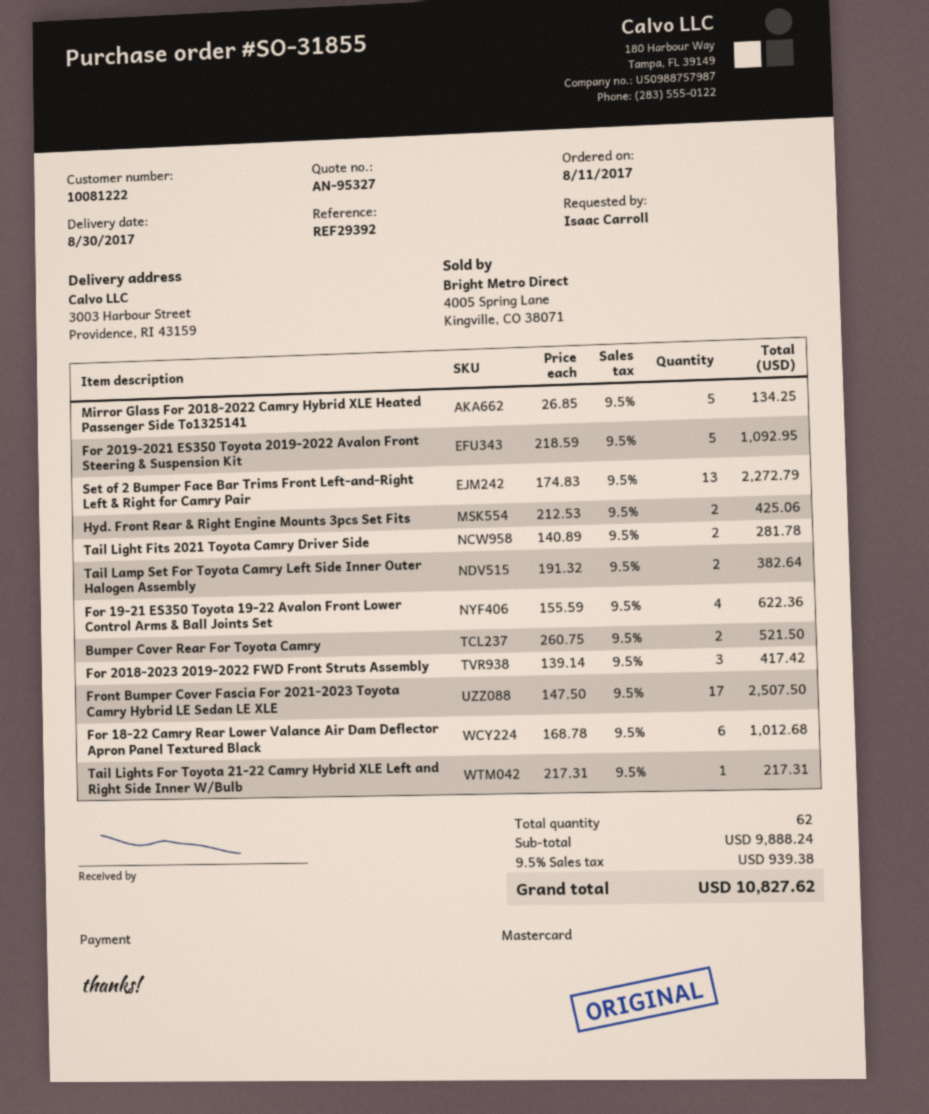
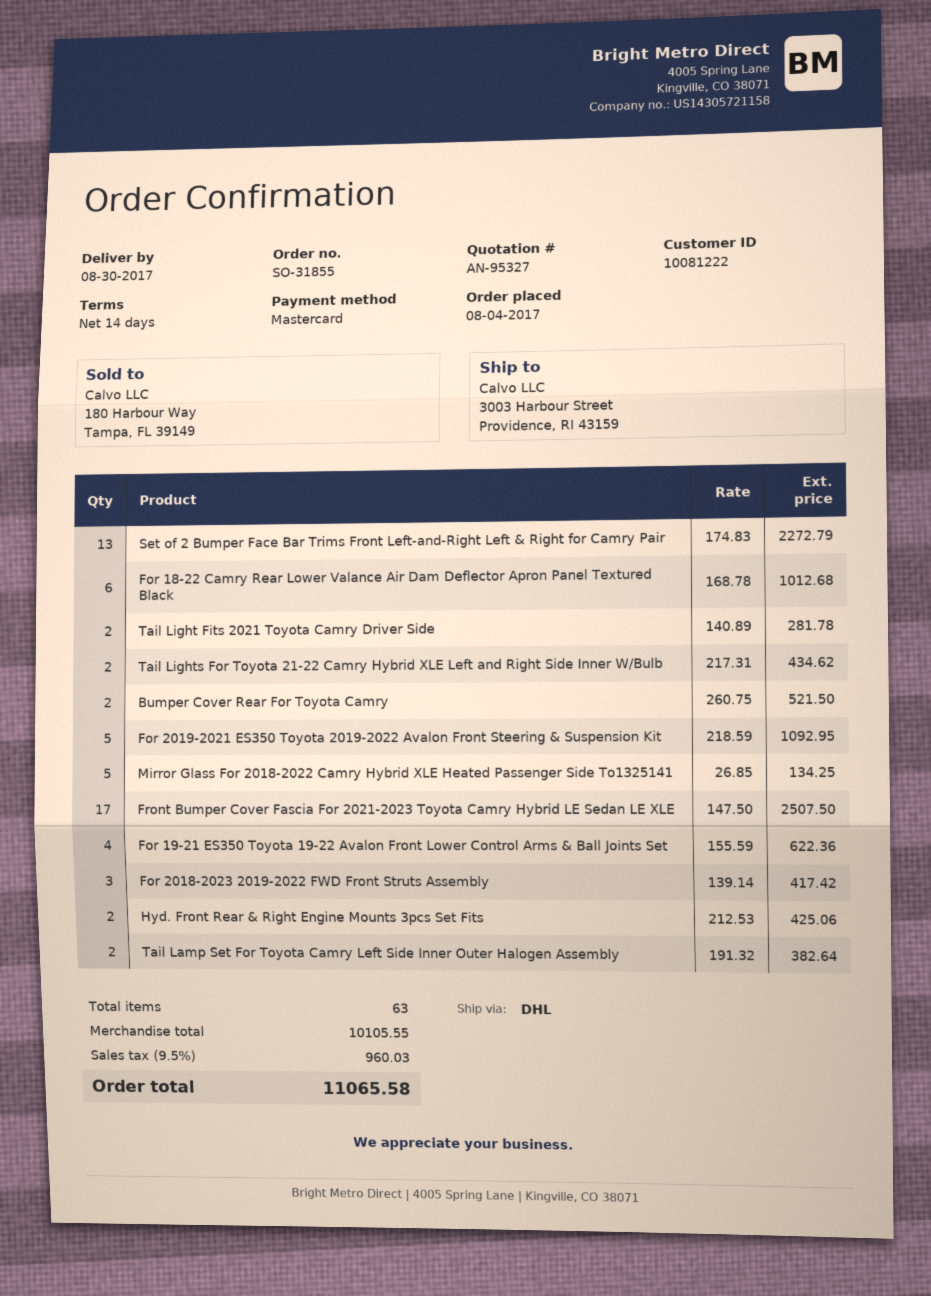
order date: 2017-08-11 -> 2017-08-04
Tail Lights For Toyota 21-22 Camry Hybrid XLE Left and Right Side Inner W/Bulb: 1 x 217.31 = 217.31 -> 2 x 217.31 = 434.62
total quantity: 62 -> 63
subtotal: 9888.24 -> 10105.55
tax: 9.5% = 939.38 -> 9.5% = 960.03
total: 10827.62 -> 11065.58

